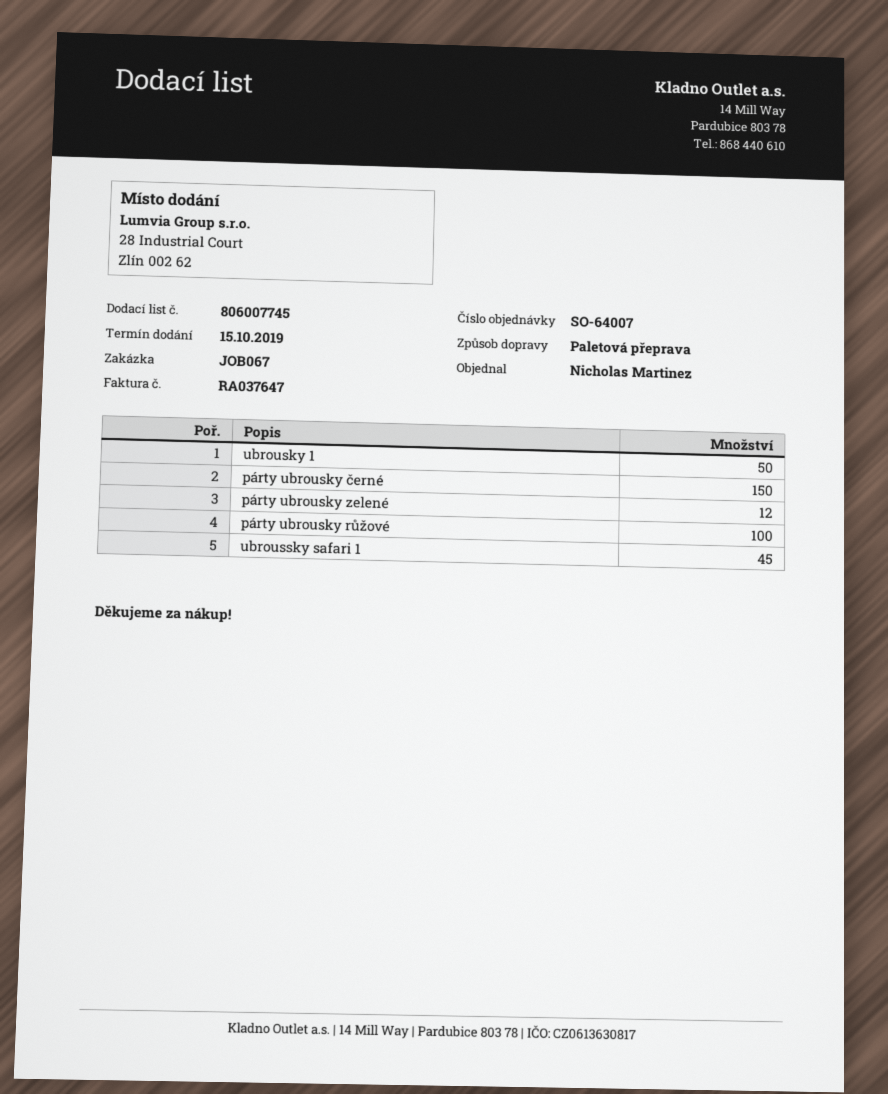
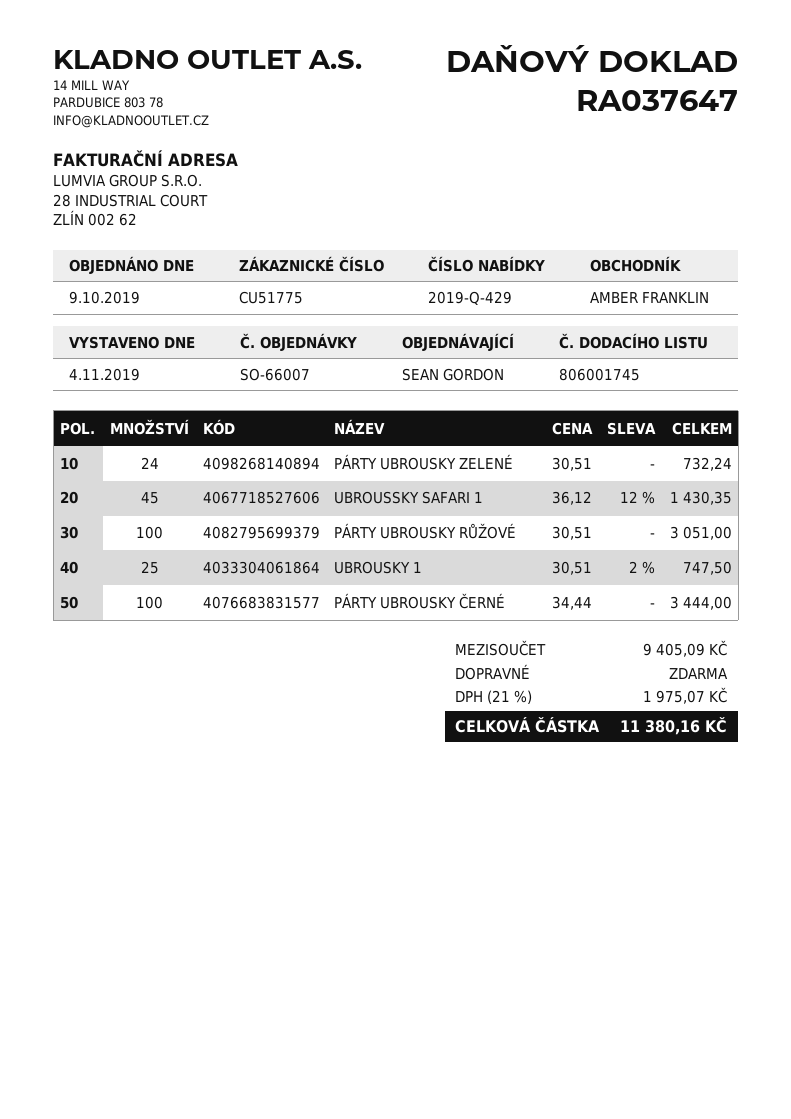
order number: SO-64007 -> SO-66007
delivery note number: 806007745 -> 806001745
ordered by: Nicholas Martinez -> SEAN GORDON
ubrousky 1: 50 -> 25
párty ubrousky černé: 150 -> 100
párty ubrousky zelené: 12 -> 24

